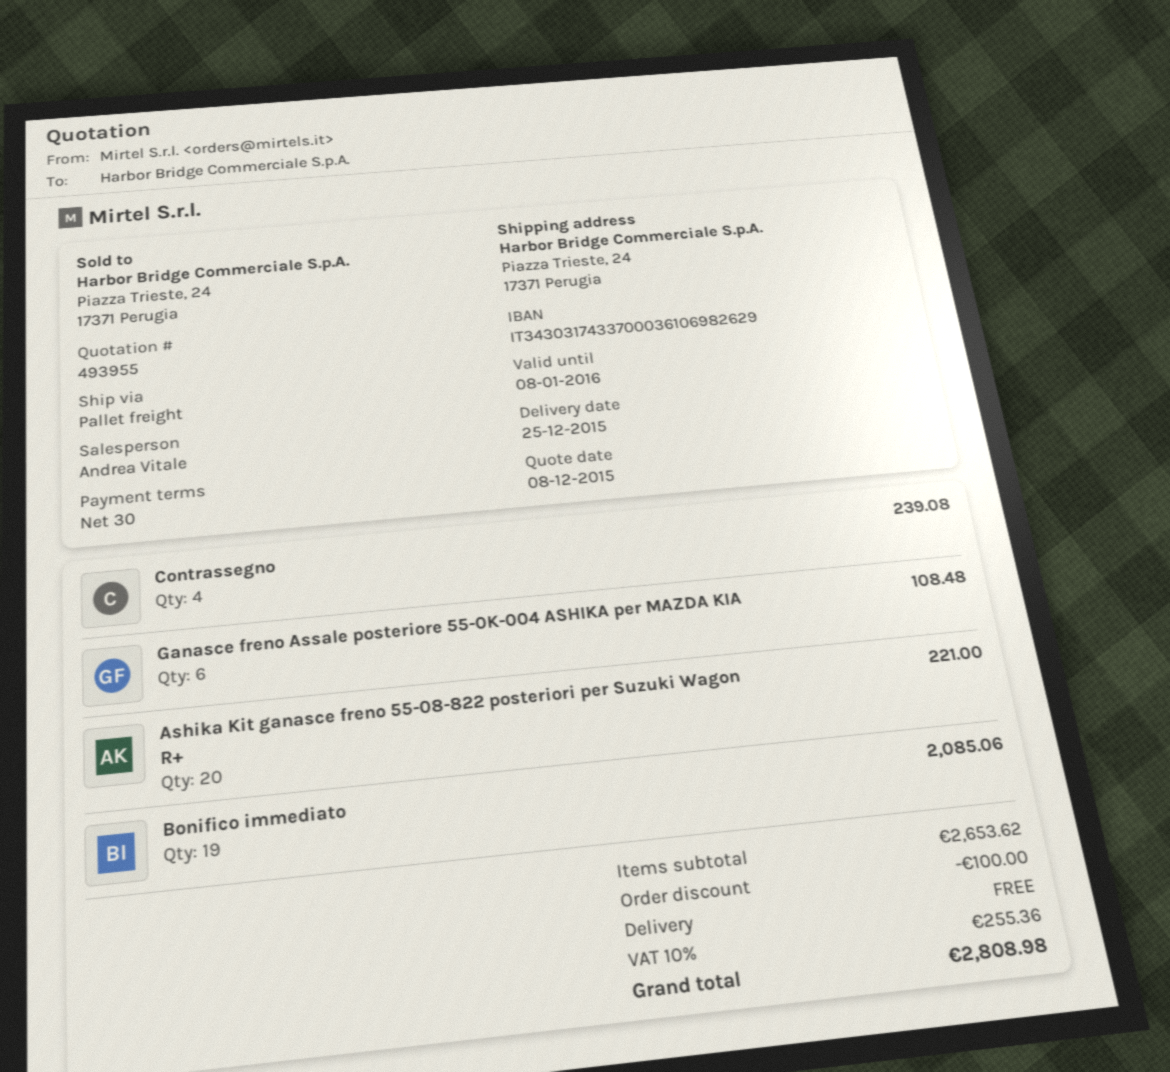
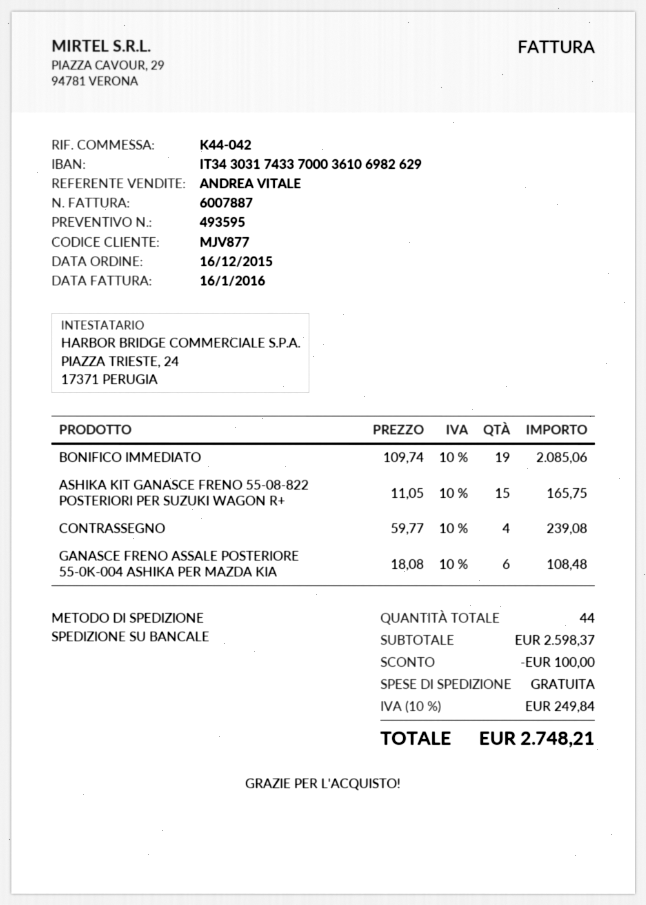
quote number: 493955 -> 493595
Ashika Kit ganasce freno 55-08-822 posteriori per Suzuki Wagon R+: 20 for 221.00 -> 15 for 165.75
subtotal: 2653.62 -> 2598.37
tax: 10% = 255.36 -> 10% = 249.84
total: 2808.98 -> 2748.21

